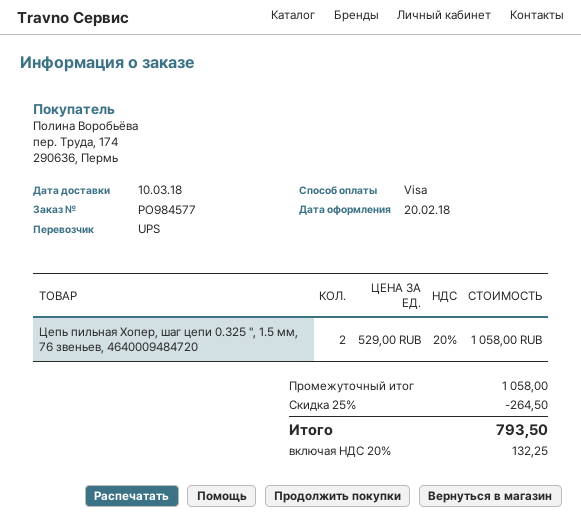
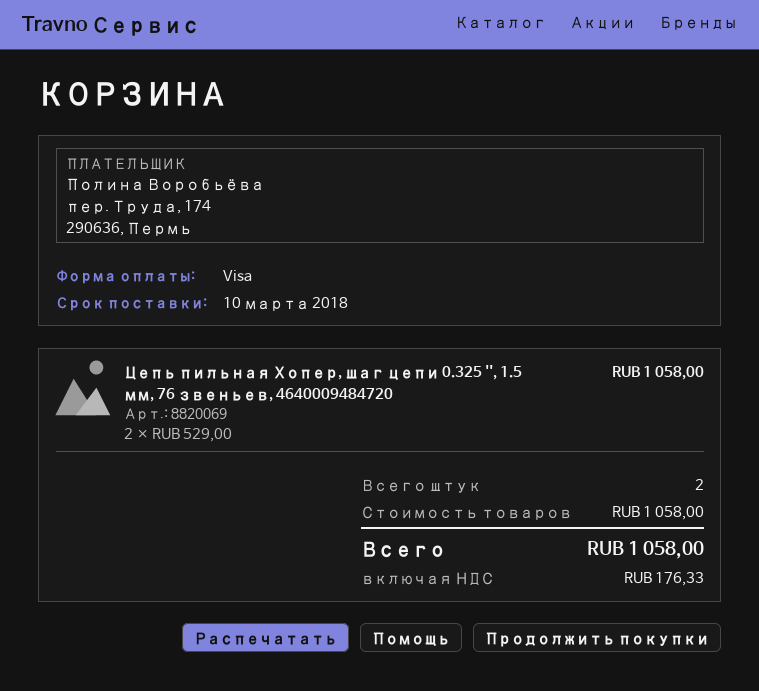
discount: 25% = 264.50 -> none
tax: 132.25 -> 176.33
total: 793.50 -> 1058.00

